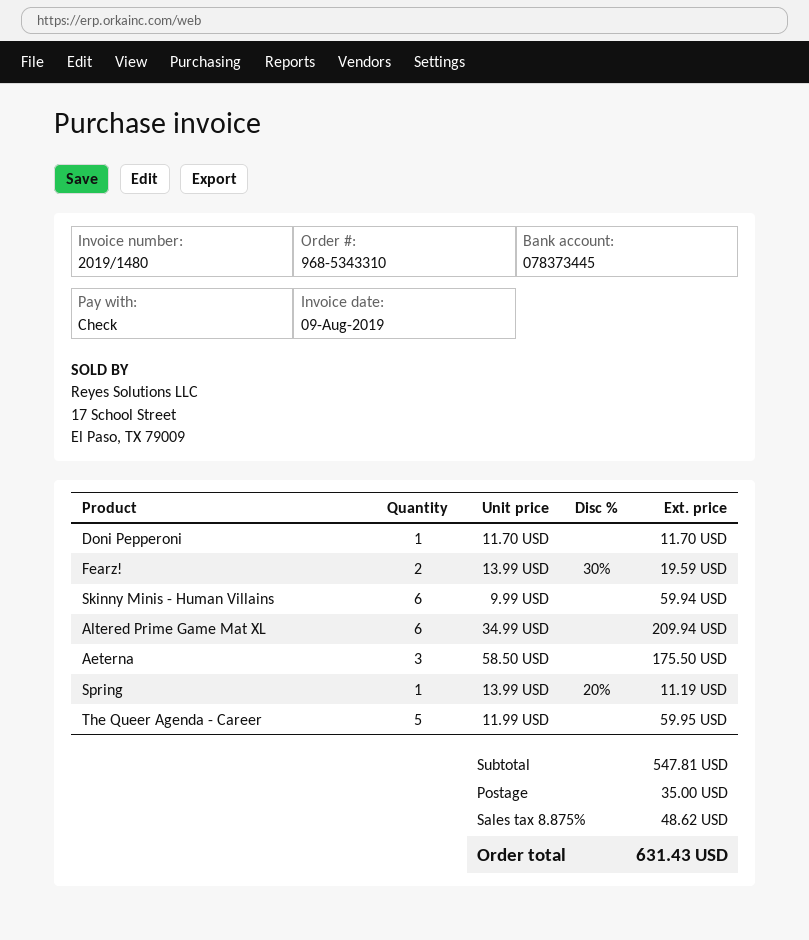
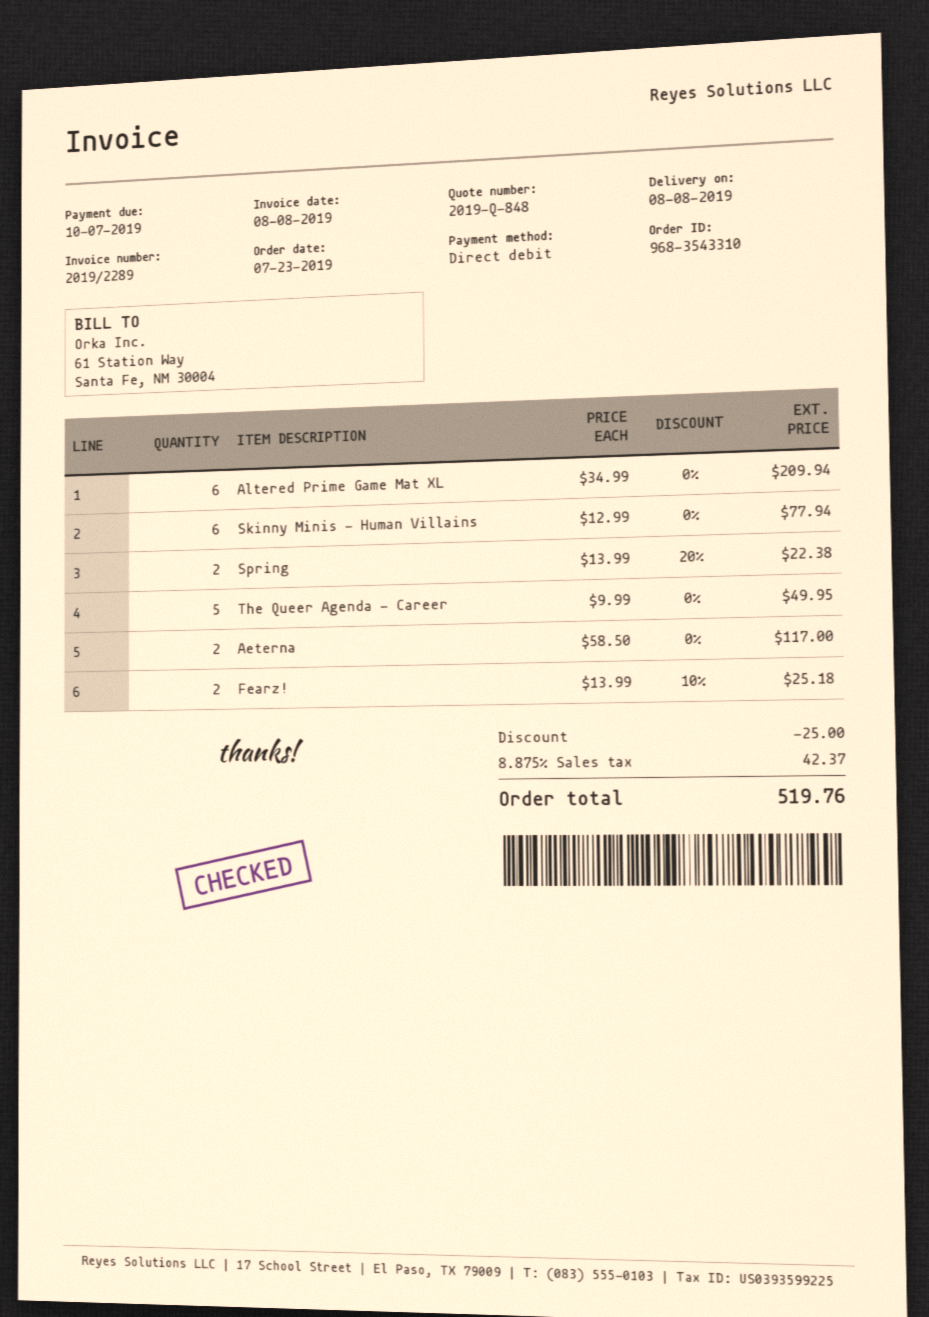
order number: 968-5343310 -> 968-3543310
invoice number: 2019/1480 -> 2019/2289
invoice date: 2019-08-09 -> 2019-08-08
payment method: cheque -> direct debit
Doni Pepperoni: 1 x 11.70 = 11.70 -> none
Fearz!: 2 x 13.99 - 30% = 19.59 -> 2 x 13.99 - 10% = 25.18
Skinny Minis - Human Villains: 6 x 9.99 = 59.94 -> 6 x 12.99 = 77.94
Aeterna: 3 x 58.50 = 175.50 -> 2 x 58.50 = 117.00
Spring: 1 x 13.99 - 20% = 11.19 -> 2 x 13.99 - 20% = 22.38
The Queer Agenda - Career: 5 x 11.99 = 59.95 -> 5 x 9.99 = 49.95
discount: none -> 25.00
shipping: 35.00 -> none
tax: 8.875% = 48.62 -> 8.875% = 42.37
total: 631.43 -> 519.76

